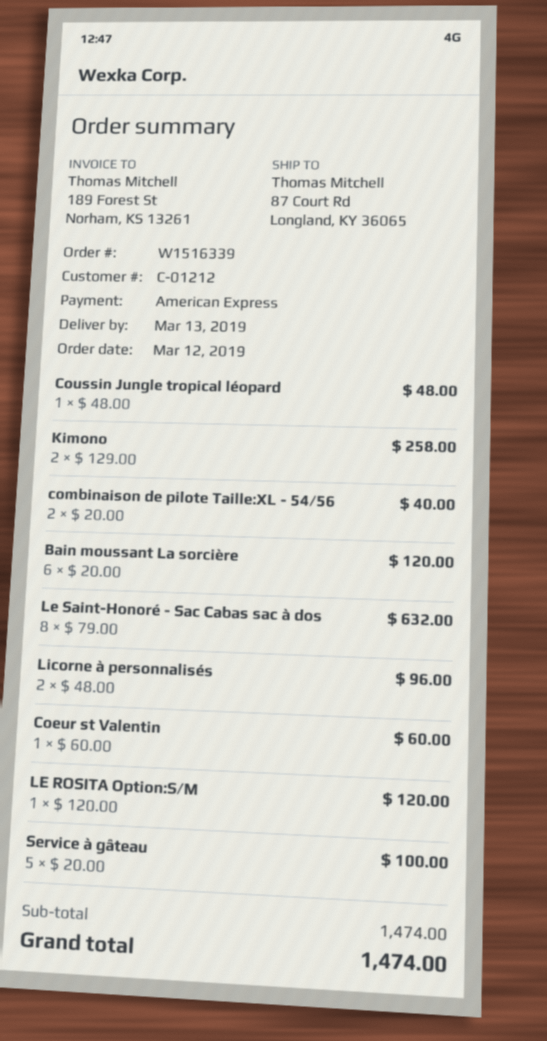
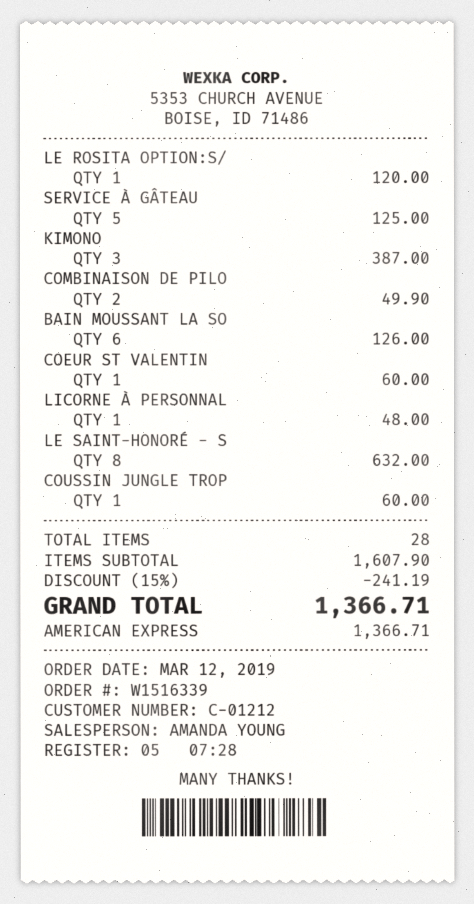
Coussin Jungle tropical léopard: 1 for 48.00 -> 1 for 60.00
Kimono: 2 for 258.00 -> 3 for 387.00
combinaison de pilote Taille:XL - 54/56: 2 for 40.00 -> 2 for 49.90
Bain moussant La sorcière: 6 for 120.00 -> 6 for 126.00
Licorne à personnalisés: 2 for 96.00 -> 1 for 48.00
Service à gâteau: 5 for 100.00 -> 5 for 125.00
subtotal: 1474.00 -> 1607.90
discount: none -> 15% = 241.19
total: 1474.00 -> 1366.71

